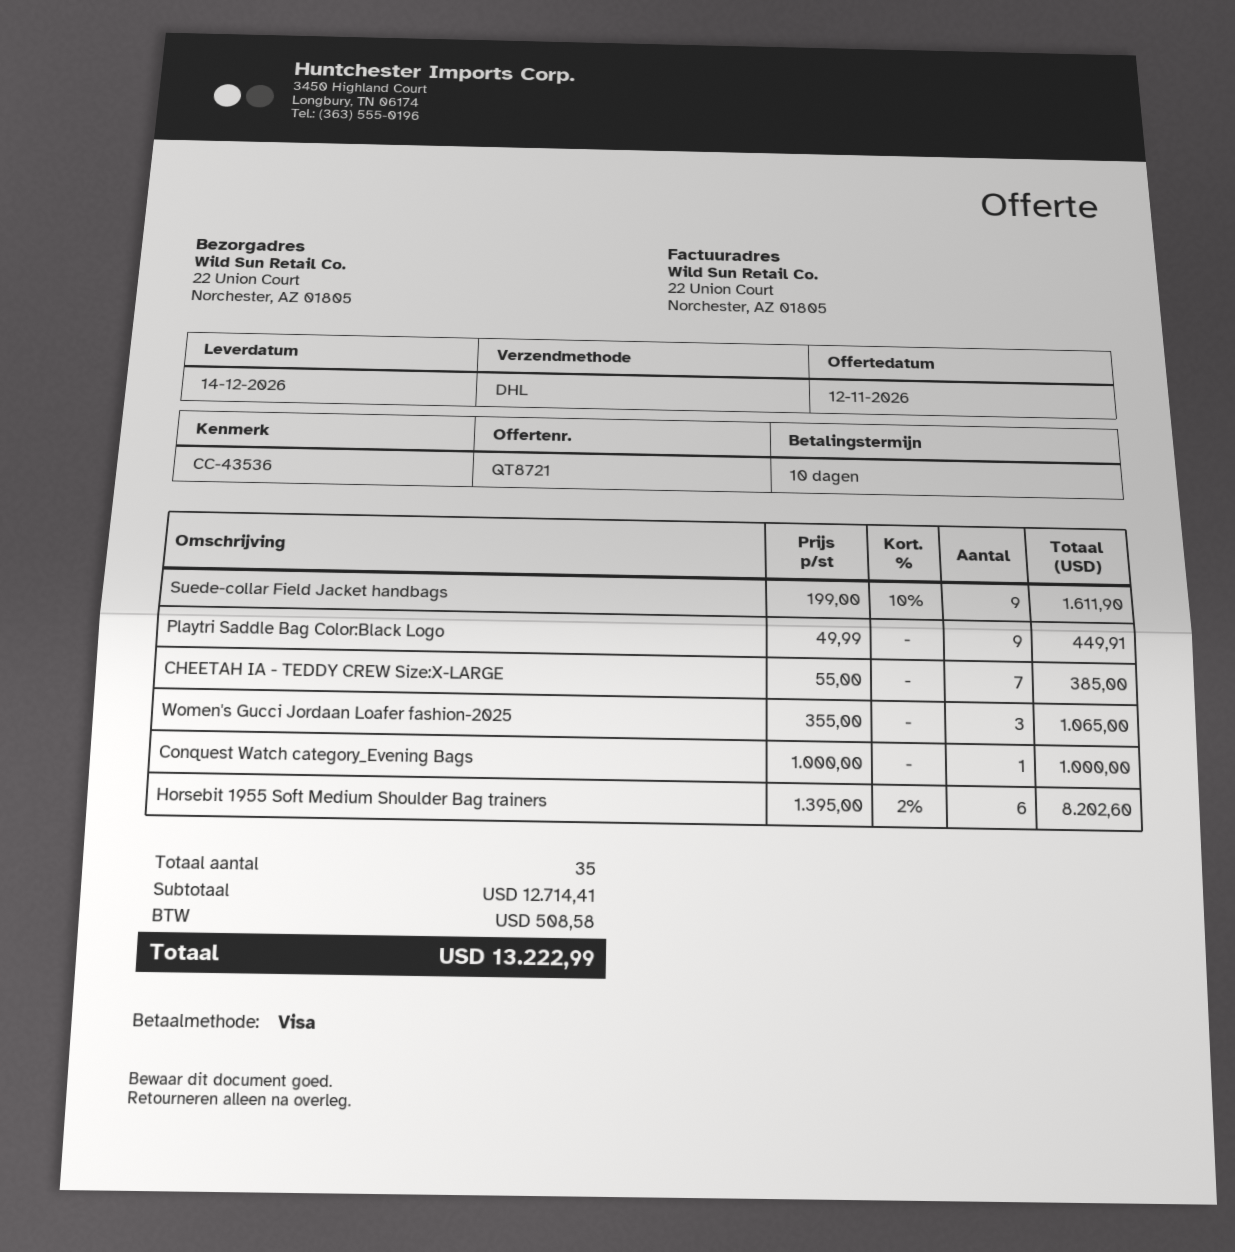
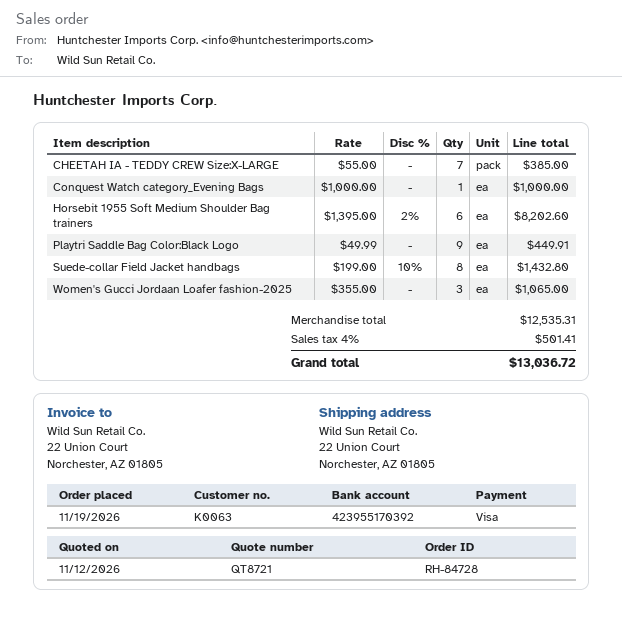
Suede-collar Field Jacket handbags: 9 x 199.00 - 10% = 1611.90 -> 8 x 199.00 - 10% = 1432.80
subtotal: 12714.41 -> 12535.31
tax: 508.58 -> 501.41
total: 13222.99 -> 13036.72

